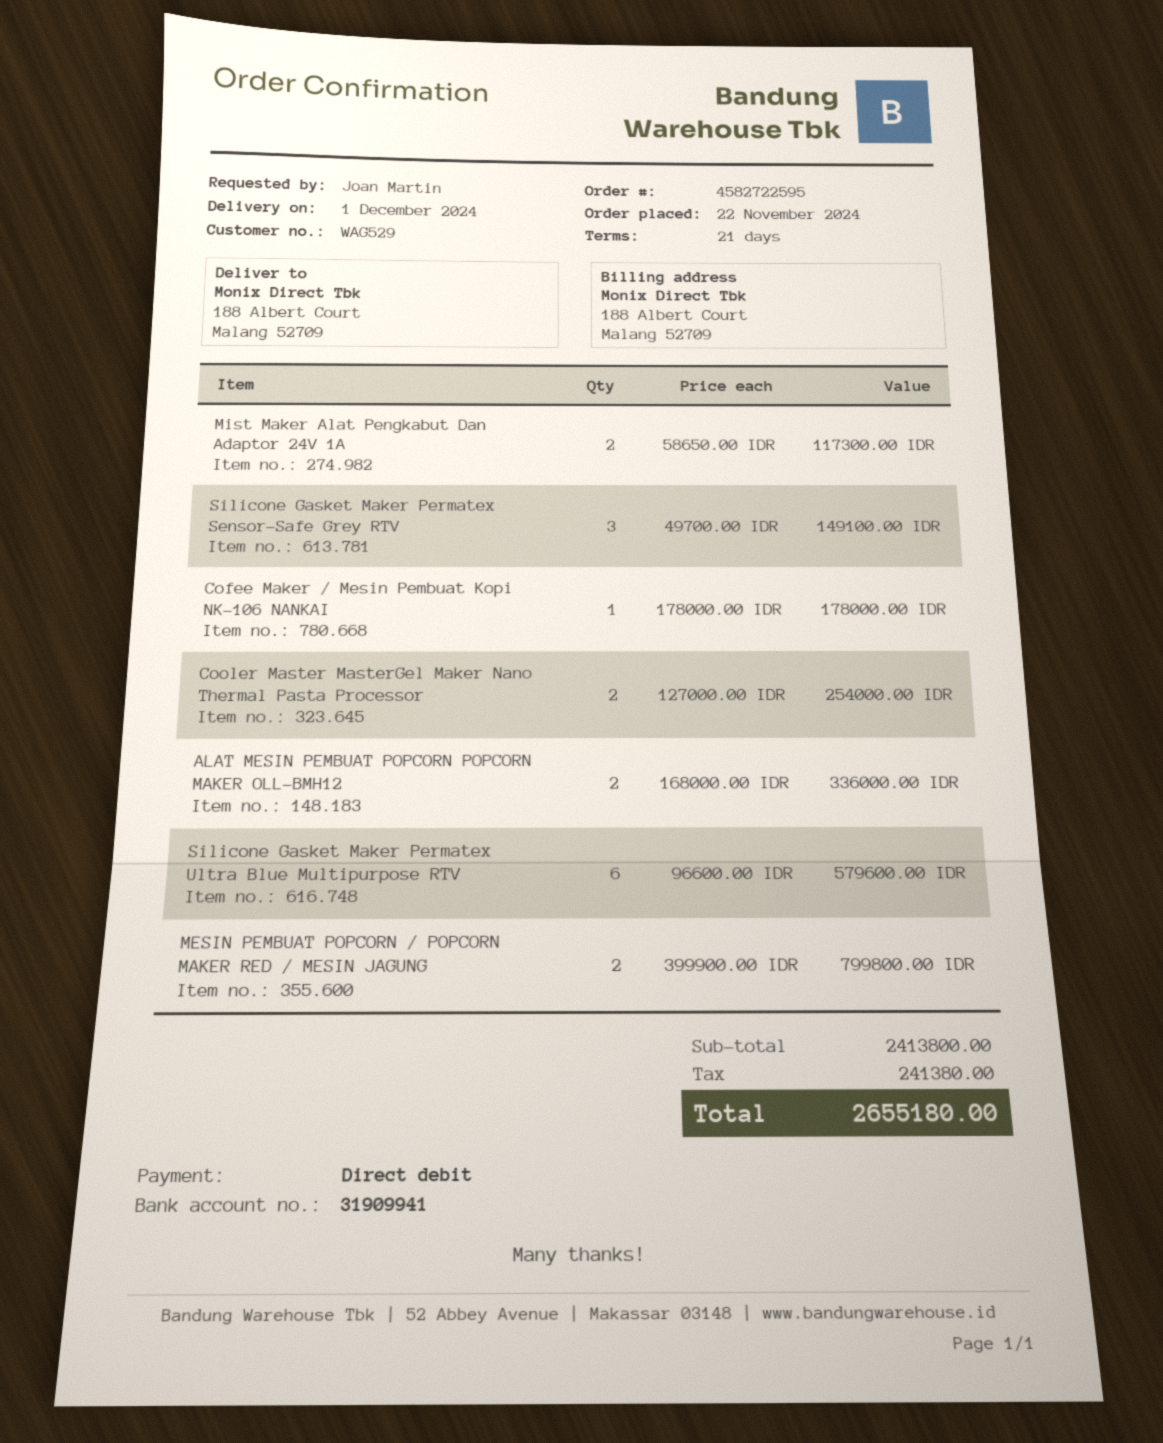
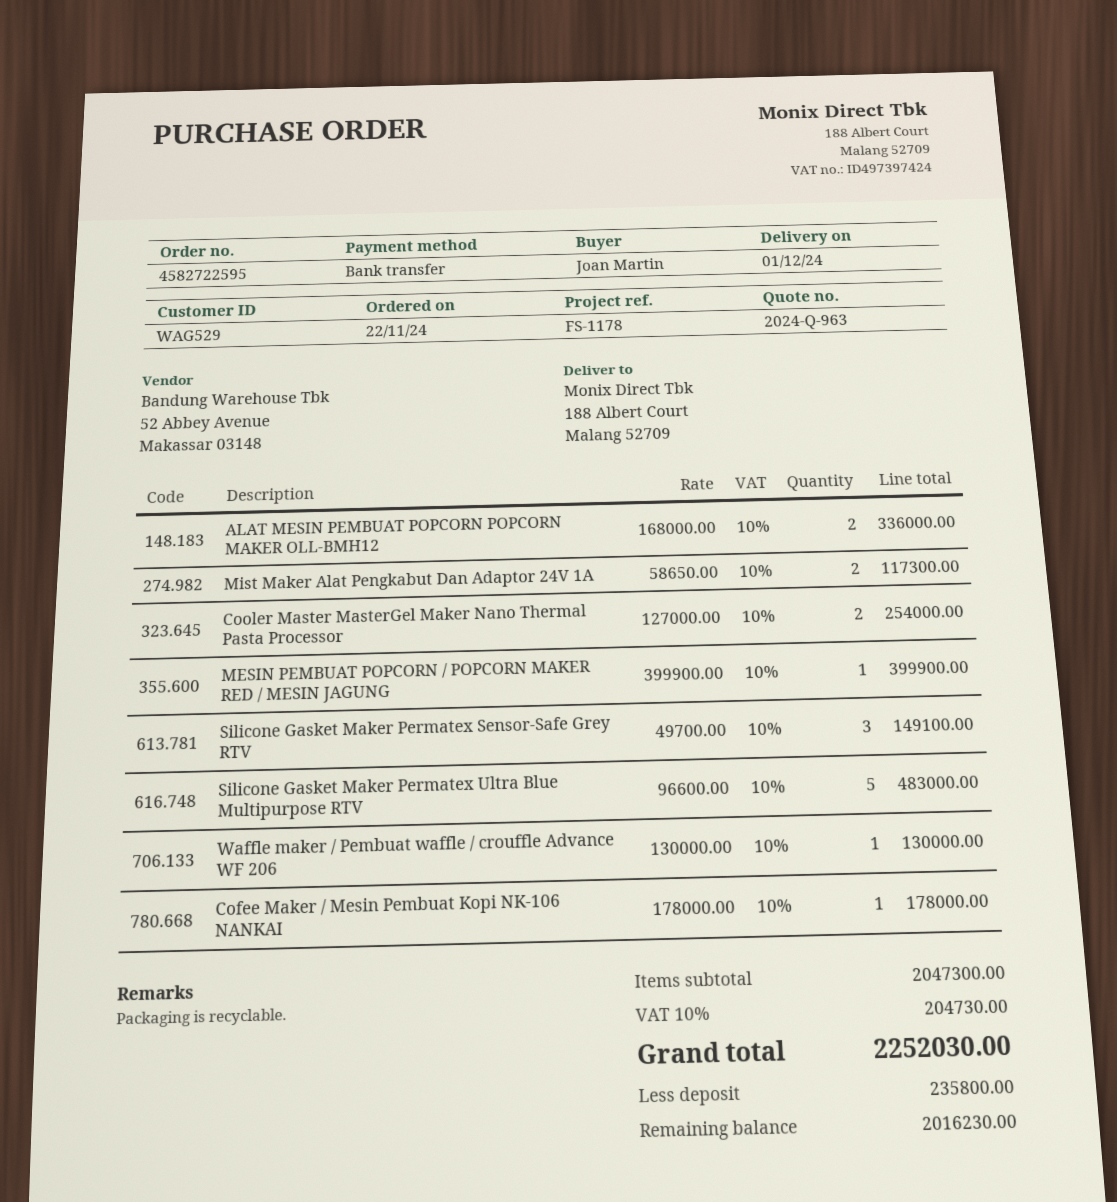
payment method: direct debit -> bank transfer
Silicone Gasket Maker Permatex Ultra Blue Multipurpose RTV: 6 x 96600.00 = 579600.00 -> 5 x 96600.00 = 483000.00
MESIN PEMBUAT POPCORN / POPCORN MAKER RED / MESIN JAGUNG: 2 x 399900.00 = 799800.00 -> 1 x 399900.00 = 399900.00
Waffle maker / Pembuat waffle / crouffle Advance WF 206: none -> 1 x 130000.00 = 130000.00
subtotal: 2413800.00 -> 2047300.00
tax: 241380.00 -> 204730.00
total: 2655180.00 -> 2252030.00

